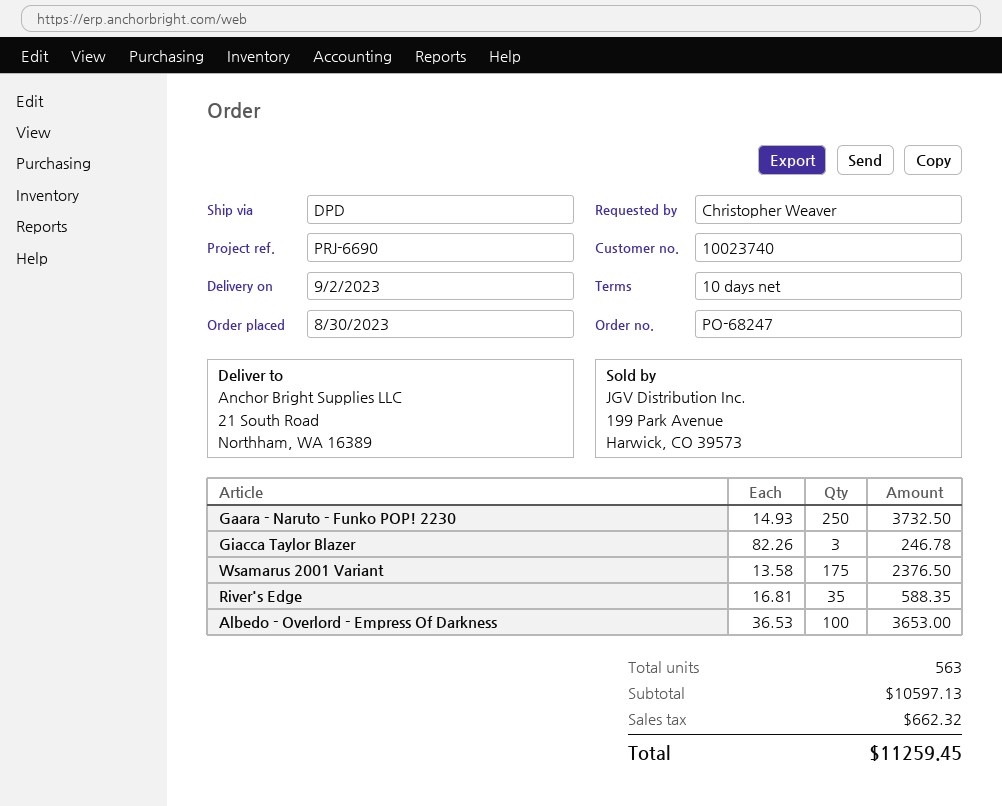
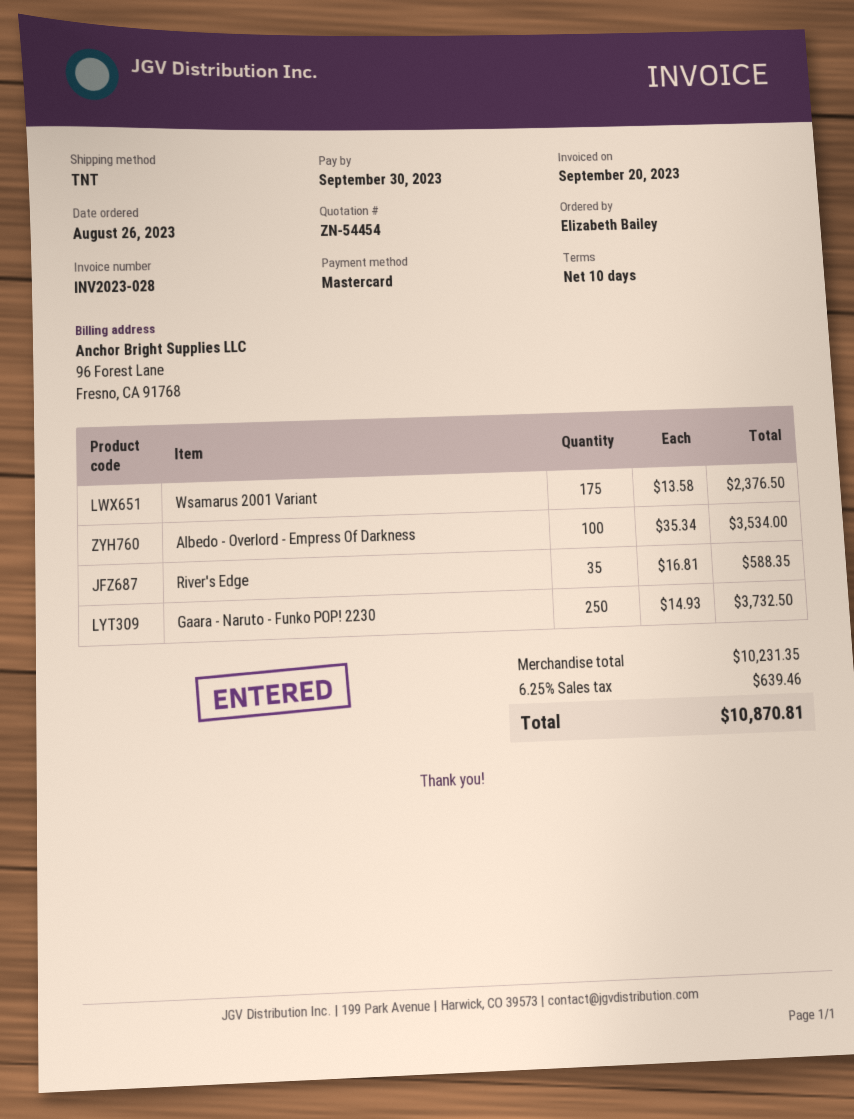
order date: 2023-08-30 -> 2023-08-26
ordered by: Christopher Weaver -> Elizabeth Bailey
shipping method: DPD -> TNT
Giacca Taylor Blazer: 3 x 82.26 = 246.78 -> none
Albedo - Overlord - Empress Of Darkness: 100 x 36.53 = 3653.00 -> 100 x 35.34 = 3534.00
subtotal: 10597.13 -> 10231.35
tax: 662.32 -> 639.46
total: 11259.45 -> 10870.81

